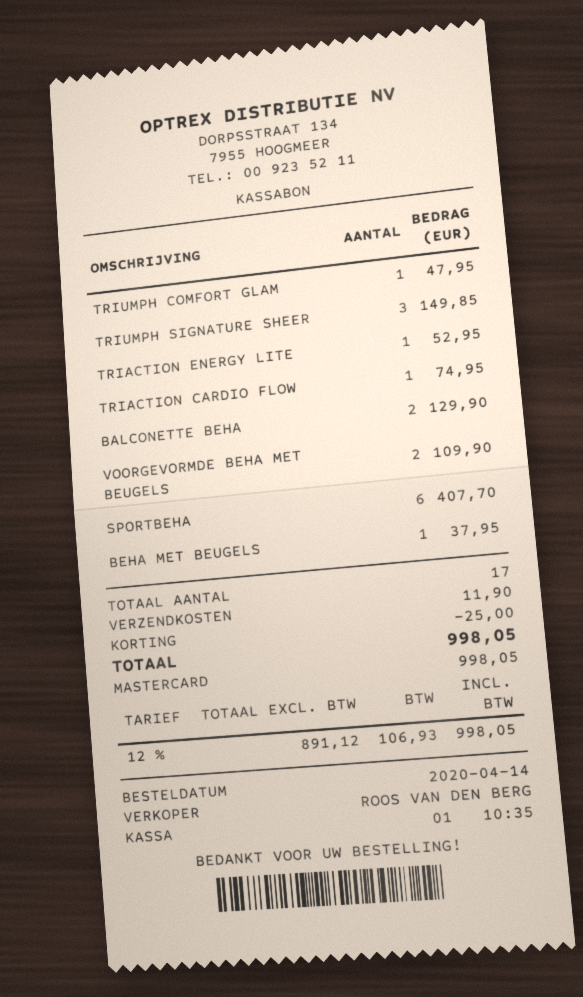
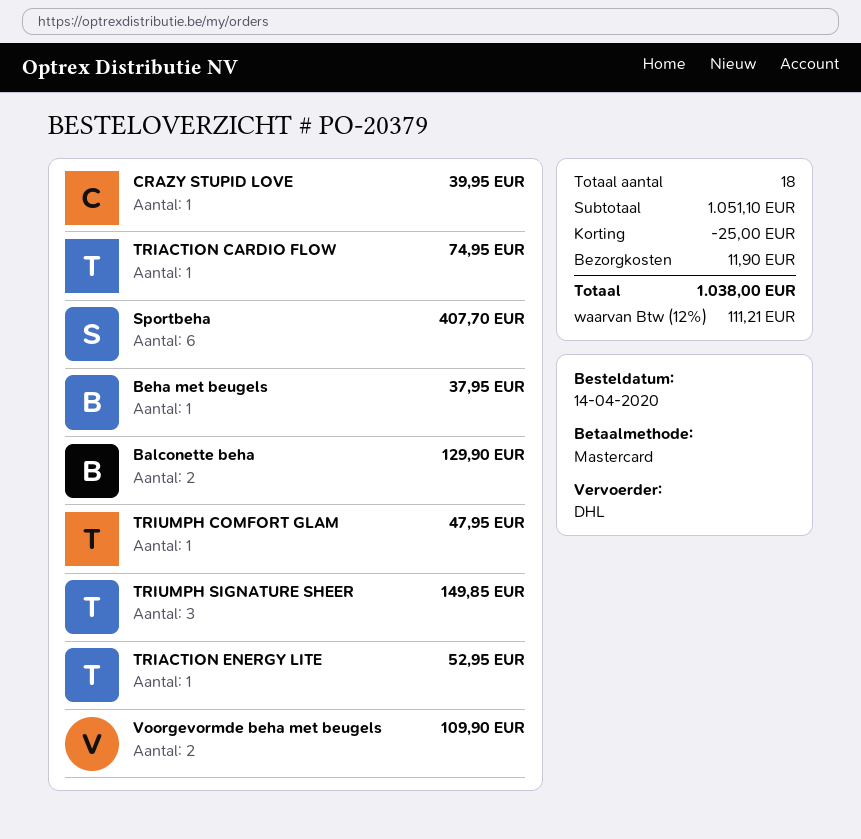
CRAZY STUPID LOVE: none -> 1 for 39.95
total quantity: 17 -> 18
tax: 12% = 106.93 -> 12% = 111.21
total: 998.05 -> 1038.00

